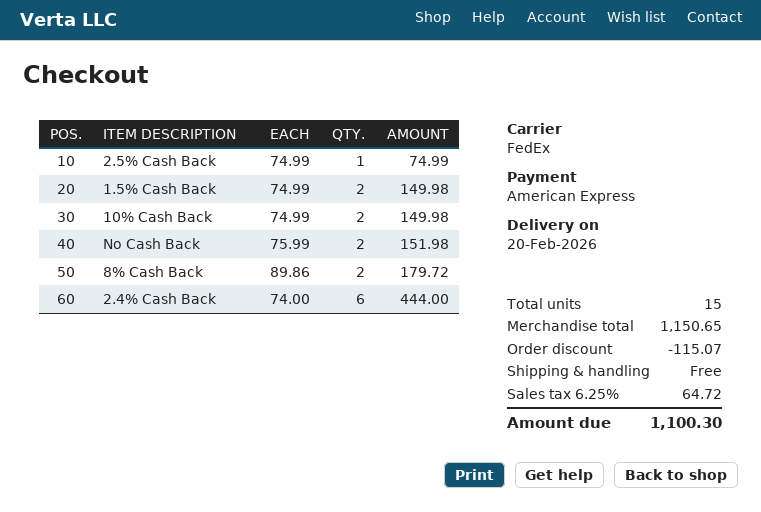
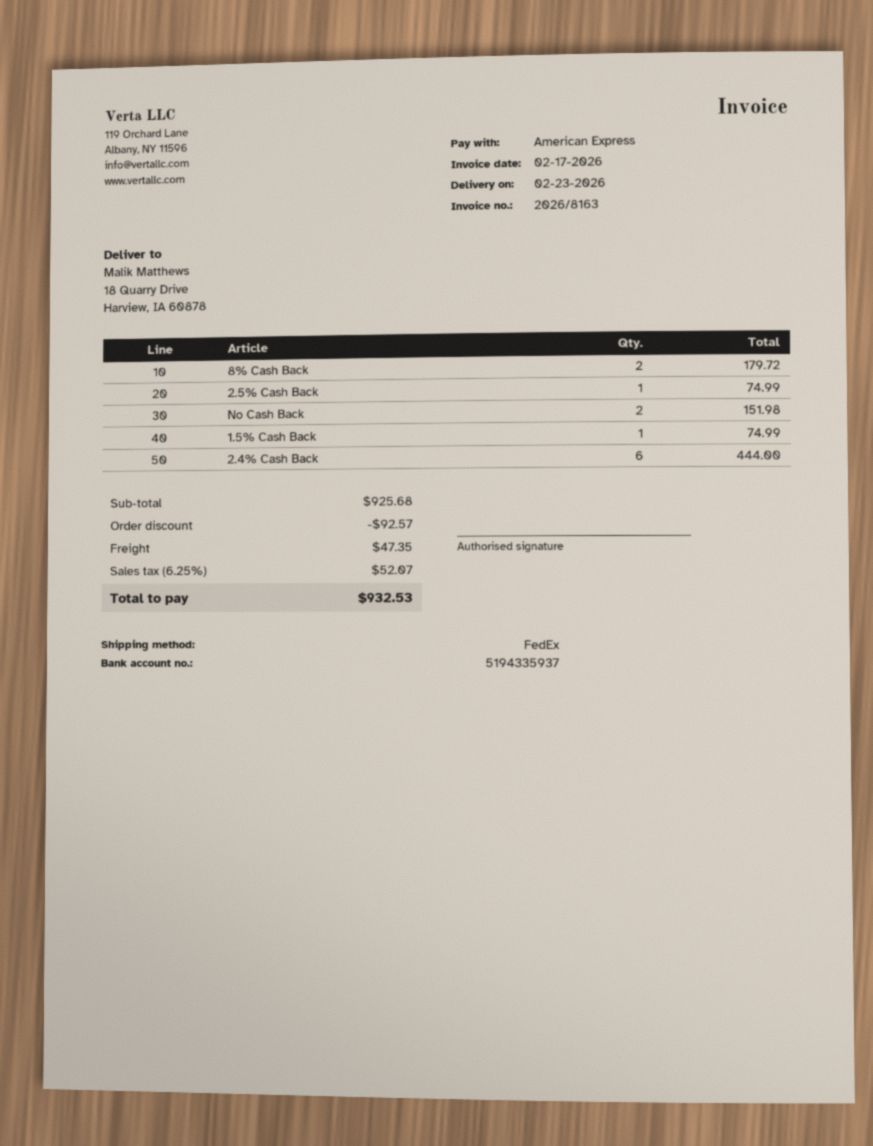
delivery date: 2026-02-20 -> 2026-02-23
1.5% Cash Back: 2 for 149.98 -> 1 for 74.99
10% Cash Back: 2 for 149.98 -> none
subtotal: 1150.65 -> 925.68
discount: 115.07 -> 92.57
shipping: 0.00 -> 47.35
tax: 6.25% = 64.72 -> 6.25% = 52.07
total: 1100.30 -> 932.53

